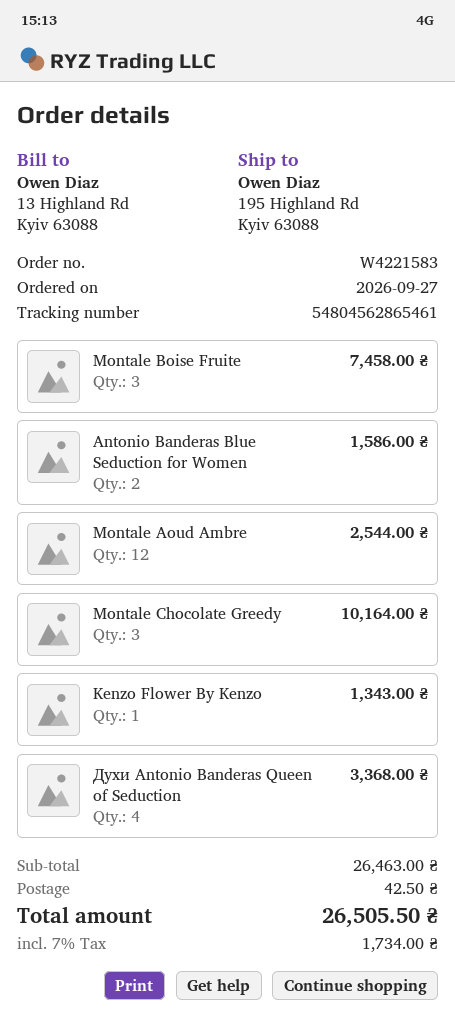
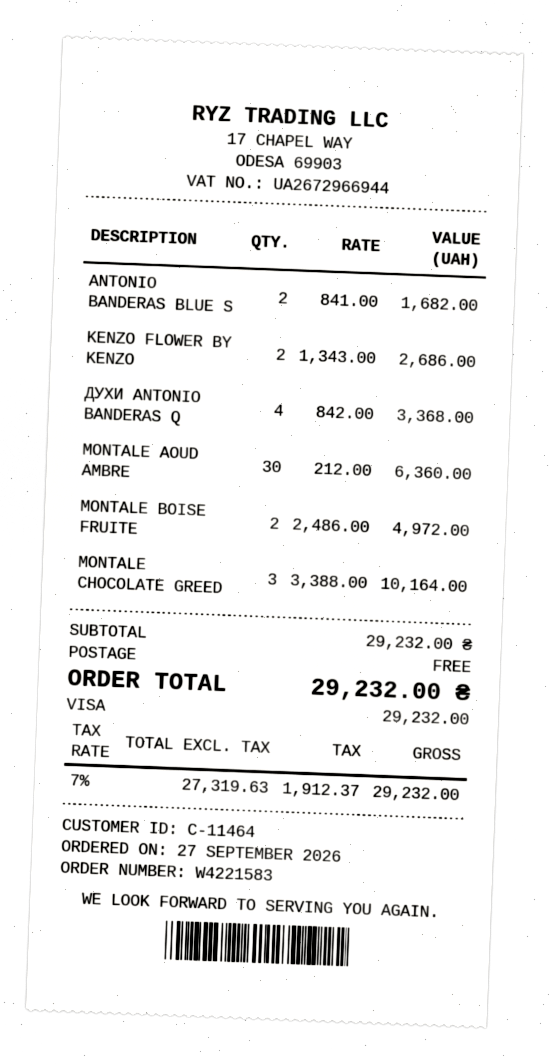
Montale Boise Fruite: 3 for 7458.00 -> 2 for 4972.00
Antonio Banderas Blue Seduction for Women: 2 for 1586.00 -> 2 for 1682.00
Montale Aoud Ambre: 12 for 2544.00 -> 30 for 6360.00
Kenzo Flower By Kenzo: 1 for 1343.00 -> 2 for 2686.00
subtotal: 26463.00 -> 29232.00
shipping: 42.50 -> 0.00
tax: 7% = 1734.00 -> 7% = 1912.37
total: 26505.50 -> 29232.00

